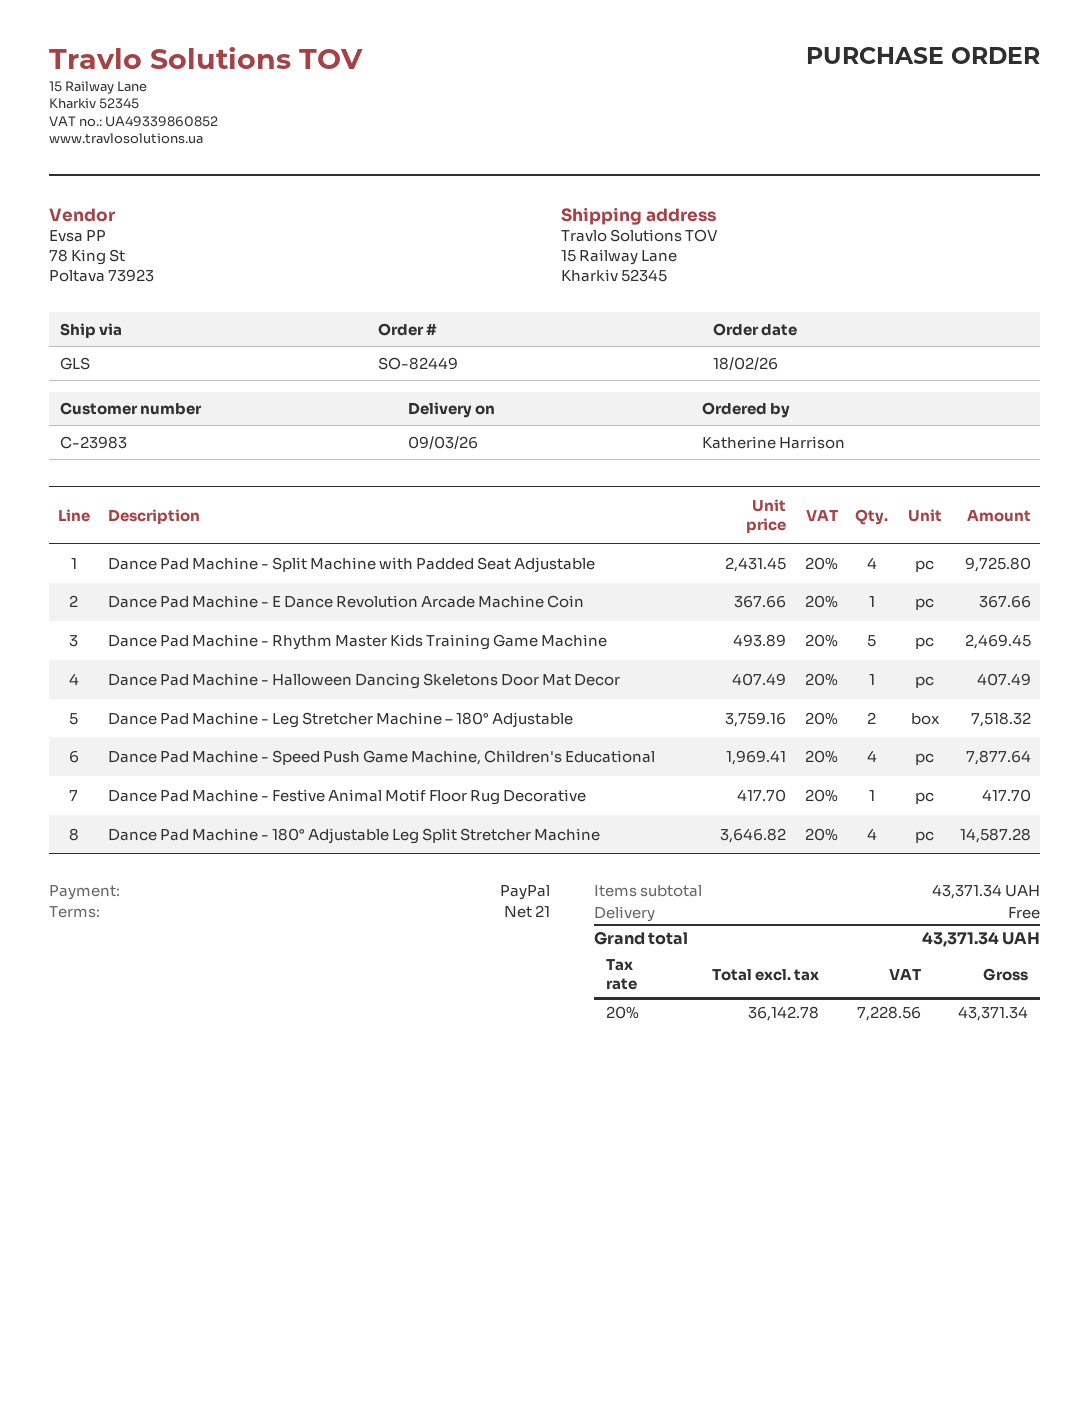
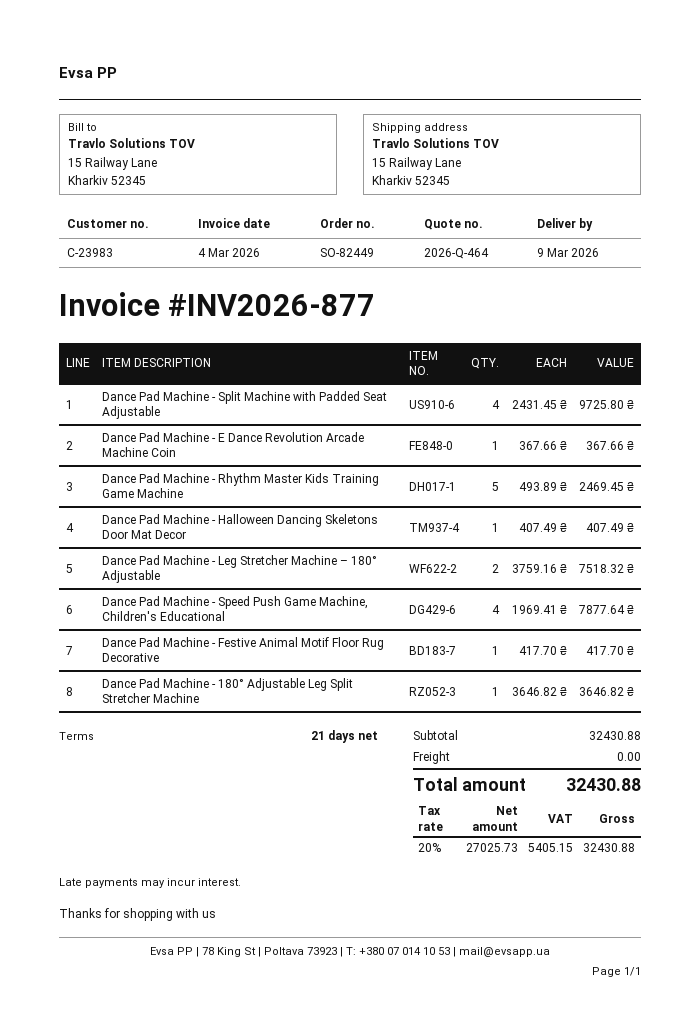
Dance Pad Machine - 180° Adjustable Leg Split Stretcher Machine: 4 x 3646.82 = 14587.28 -> 1 x 3646.82 = 3646.82
subtotal: 43371.34 -> 32430.88
net: 36142.78 -> 27025.73
tax: 20% = 7228.56 -> 20% = 5405.15
total: 43371.34 -> 32430.88

